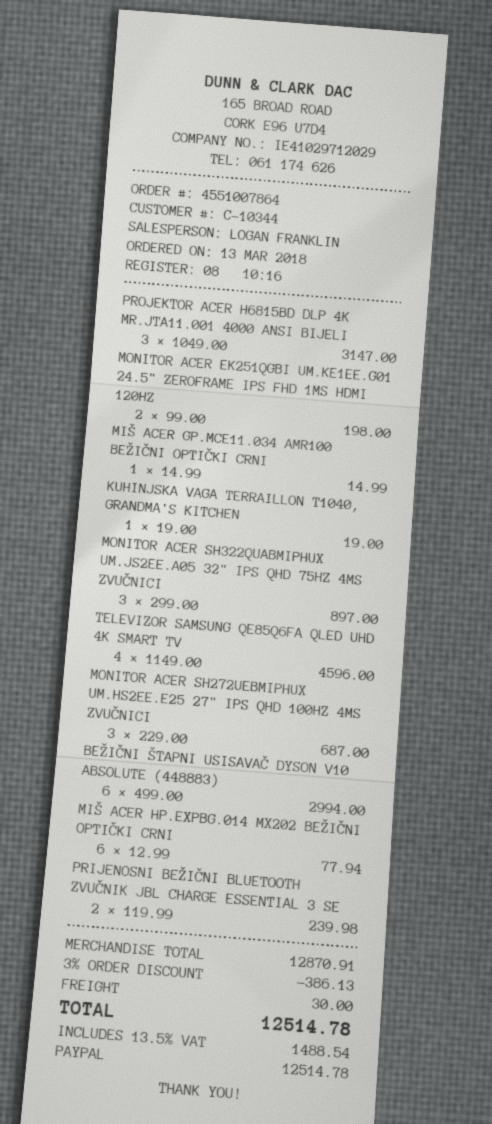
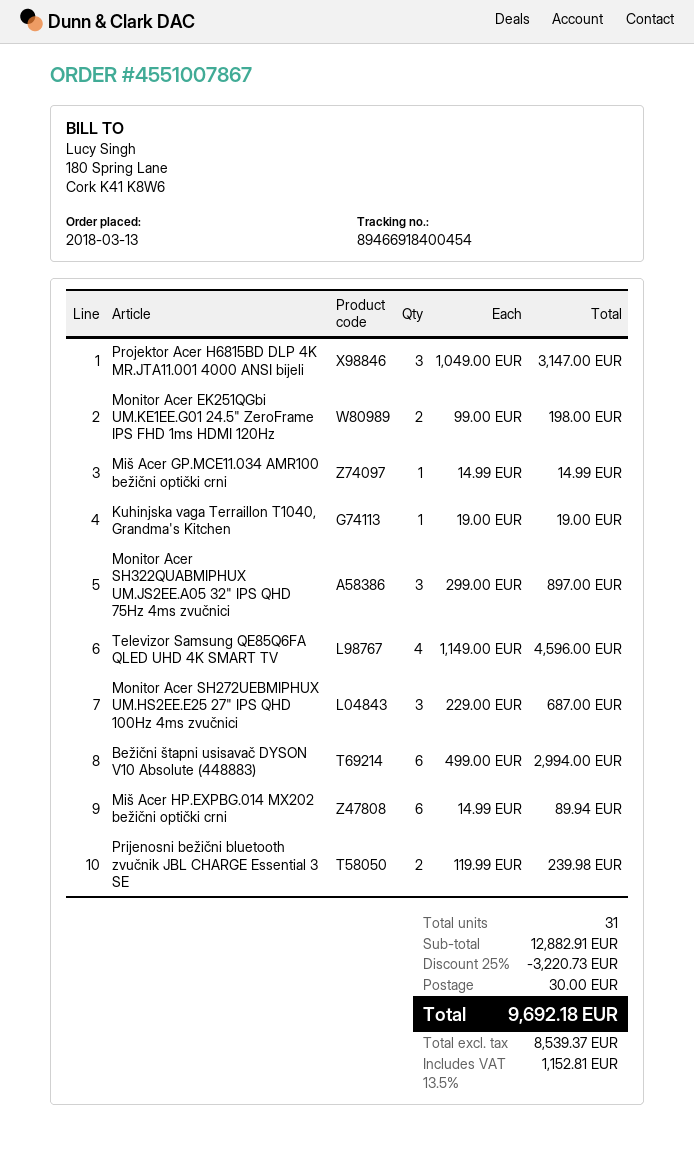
order number: 4551007864 -> 4551007867
MIŠ ACER HP.EXPBG.014 MX202 BEŽIČNI OPTIČKI CRNI: 6 x 12.99 = 77.94 -> 6 x 14.99 = 89.94
subtotal: 12870.91 -> 12882.91
discount: 3% = 386.13 -> 25% = 3220.73
tax: 13.5% = 1488.54 -> 13.5% = 1152.81
total: 12514.78 -> 9692.18

